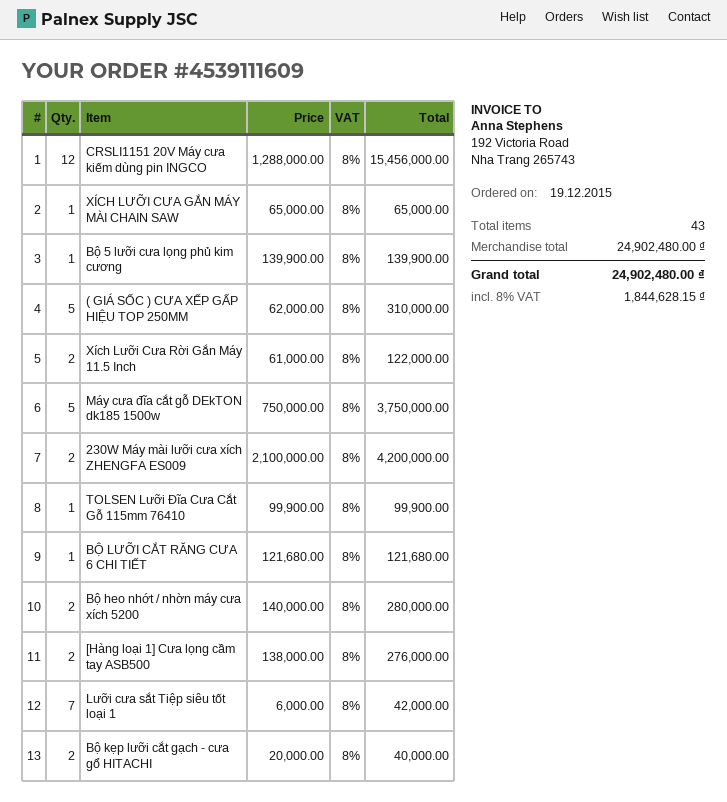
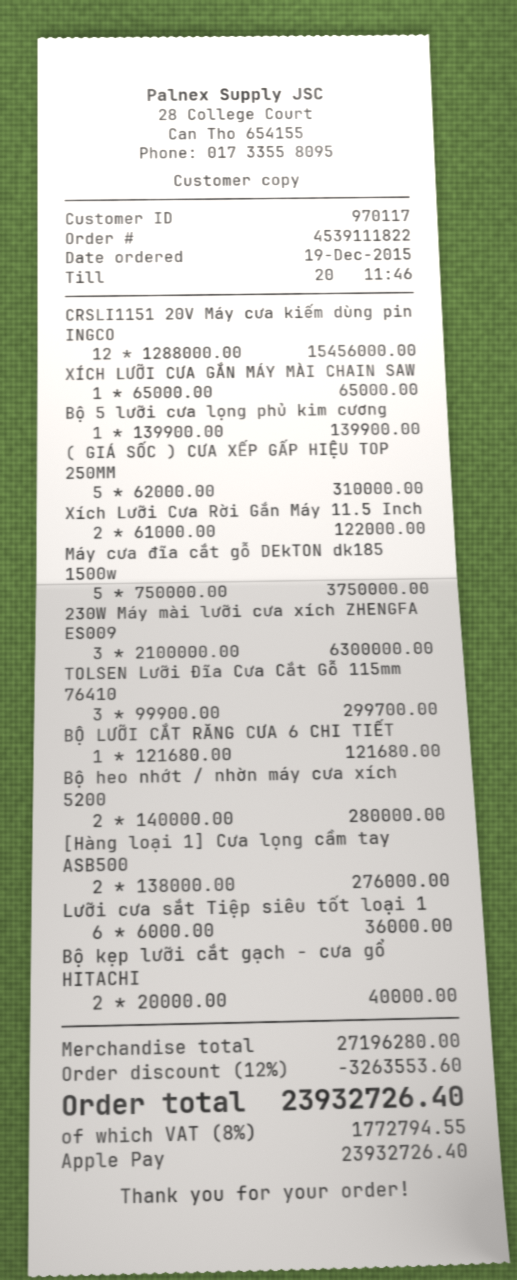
order number: 4539111609 -> 4539111822
230W Máy mài lưỡi cưa xích ZHENGFA ES009: 2 x 2100000.00 = 4200000.00 -> 3 x 2100000.00 = 6300000.00
TOLSEN Lưỡi Đĩa Cưa Cắt Gỗ 115mm 76410: 1 x 99900.00 = 99900.00 -> 3 x 99900.00 = 299700.00
Lưỡi cưa sắt Tiệp siêu tốt loại 1: 7 x 6000.00 = 42000.00 -> 6 x 6000.00 = 36000.00
subtotal: 24902480.00 -> 27196280.00
discount: none -> 12% = 3263553.60
tax: 8% = 1844628.15 -> 8% = 1772794.55
total: 24902480.00 -> 23932726.40

